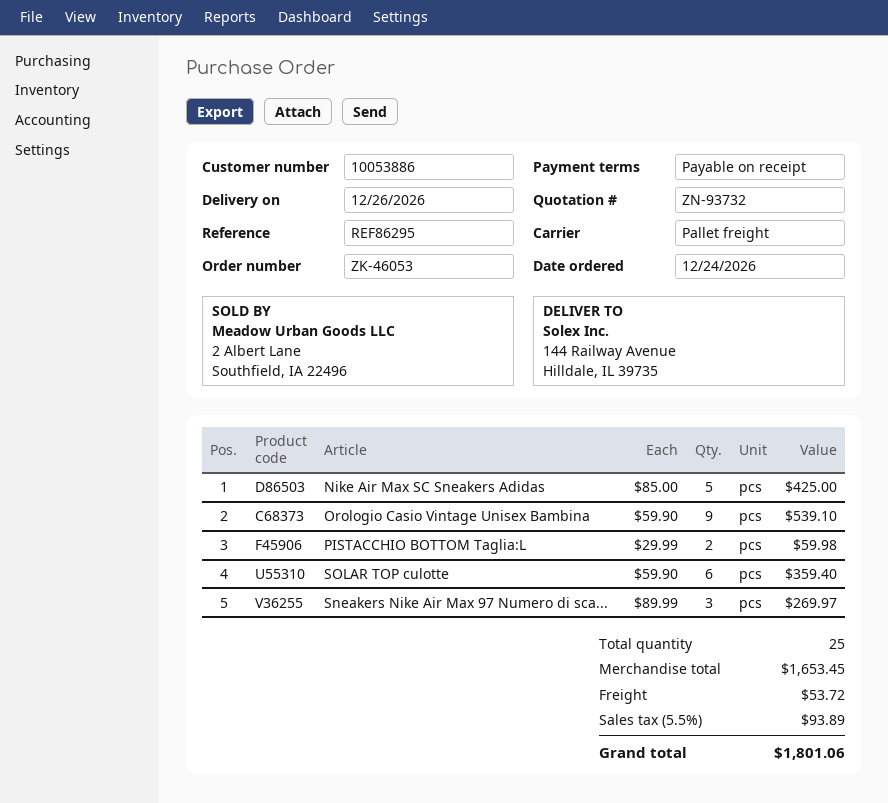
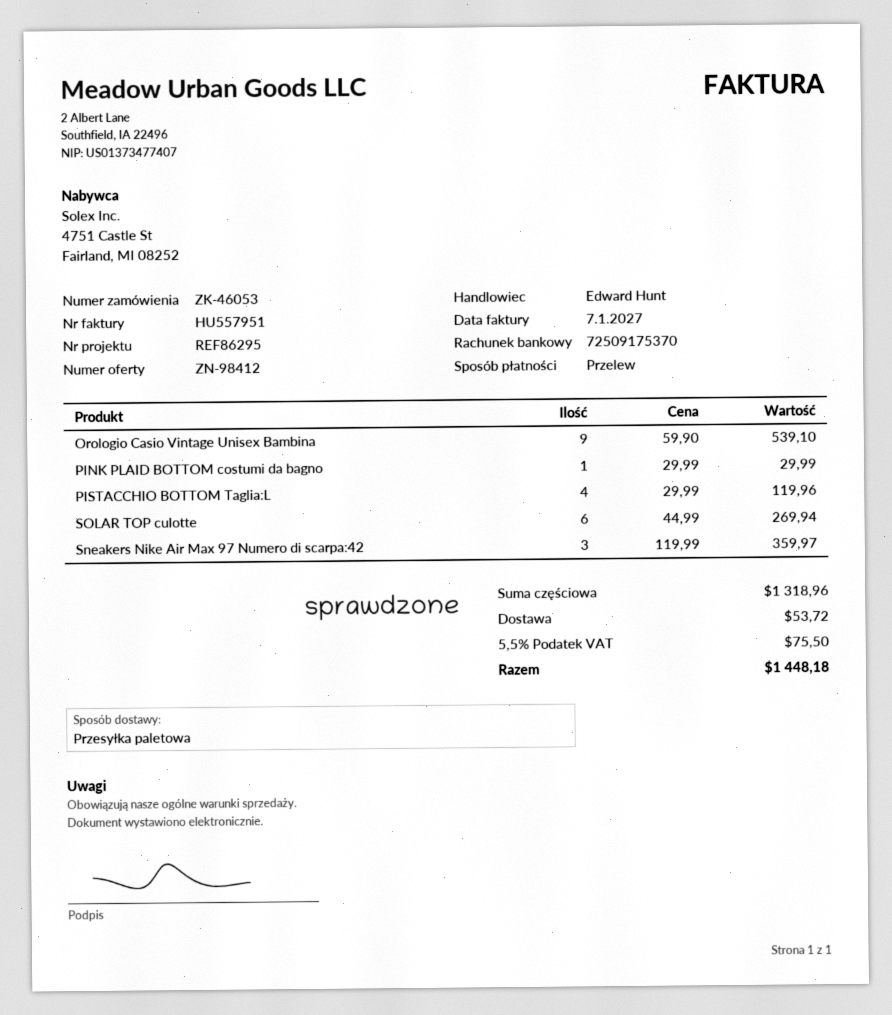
quote number: ZN-93732 -> ZN-98412
Nike Air Max SC Sneakers Adidas: 5 x 85.00 = 425.00 -> none
PISTACCHIO BOTTOM Taglia:L: 2 x 29.99 = 59.98 -> 4 x 29.99 = 119.96
SOLAR TOP culotte: 6 x 59.90 = 359.40 -> 6 x 44.99 = 269.94
Sneakers Nike Air Max 97 Numero di sca...: 3 x 89.99 = 269.97 -> 3 x 119.99 = 359.97
PINK PLAID BOTTOM costumi da bagno: none -> 1 x 29.99 = 29.99
subtotal: 1653.45 -> 1318.96
tax: 5.5% = 93.89 -> 5.5% = 75.50
total: 1801.06 -> 1448.18

